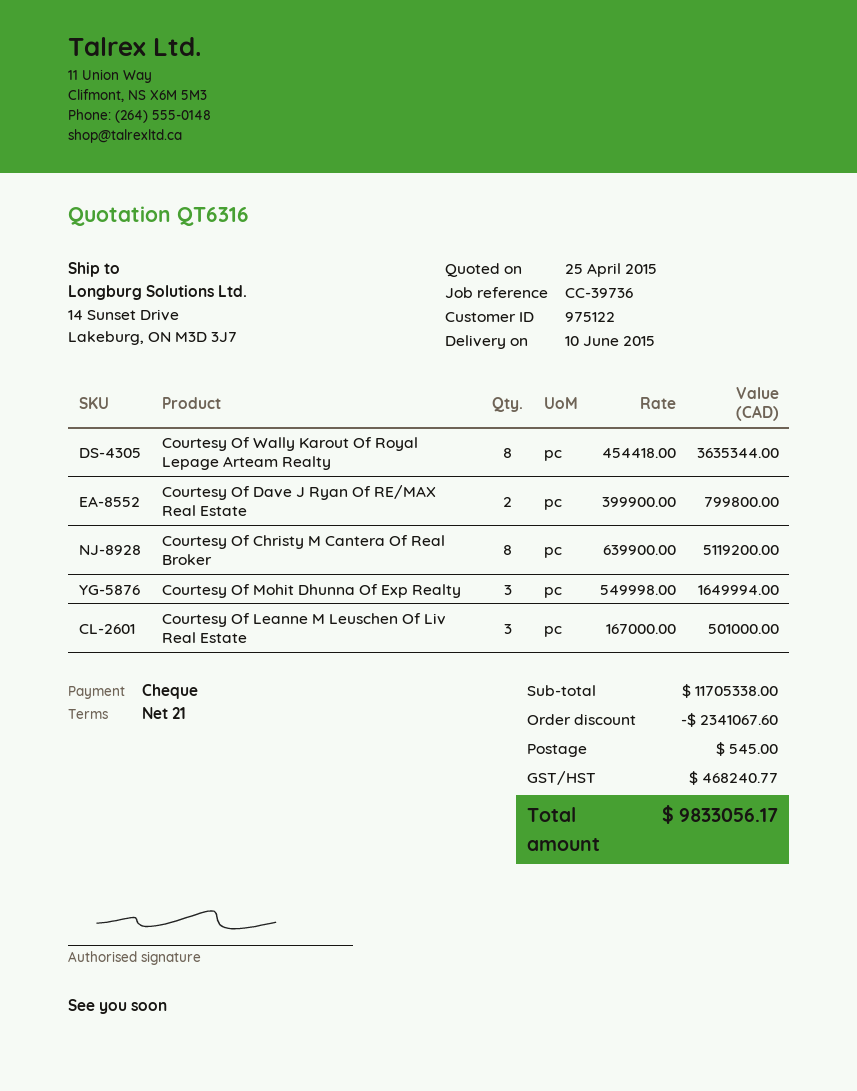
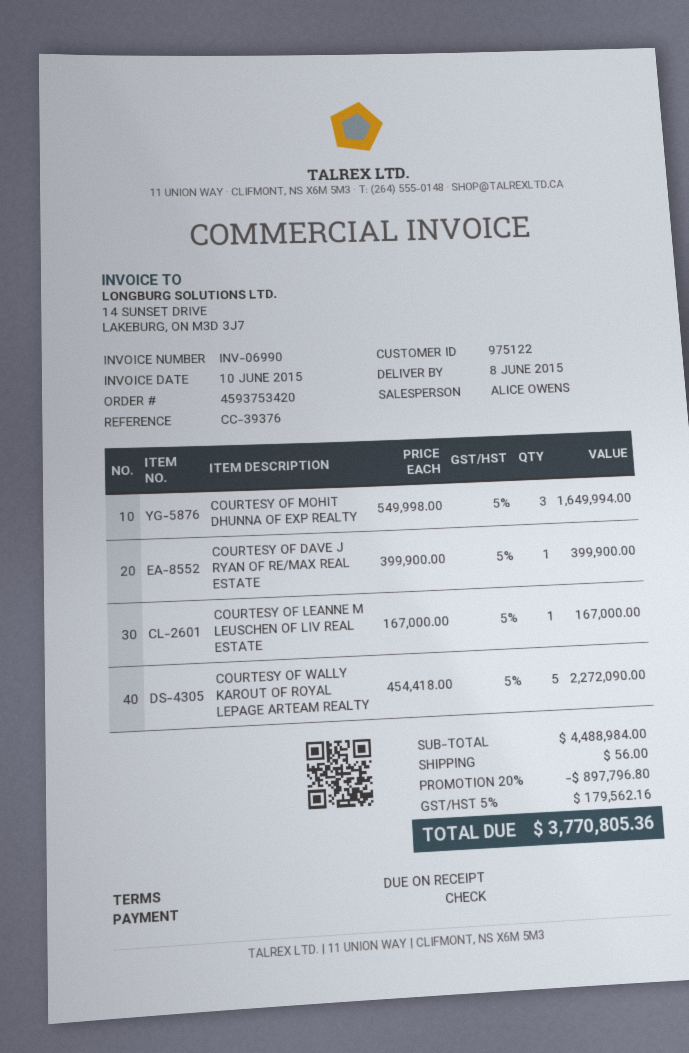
delivery date: 2015-06-10 -> 2015-06-08
payment terms: 21 days -> on receipt
reference: CC-39736 -> CC-39376
Courtesy Of Wally Karout Of Royal Lepage Arteam Realty: 8 x 454418.00 = 3635344.00 -> 5 x 454418.00 = 2272090.00
Courtesy Of Dave J Ryan Of RE/MAX Real Estate: 2 x 399900.00 = 799800.00 -> 1 x 399900.00 = 399900.00
Courtesy Of Christy M Cantera Of Real Broker: 8 x 639900.00 = 5119200.00 -> none
Courtesy Of Leanne M Leuschen Of Liv Real Estate: 3 x 167000.00 = 501000.00 -> 1 x 167000.00 = 167000.00
subtotal: 11705338.00 -> 4488984.00
discount: 2341067.60 -> 897796.80
shipping: 545.00 -> 56.00
tax: 468240.77 -> 179562.16
total: 9833056.17 -> 3770805.36

